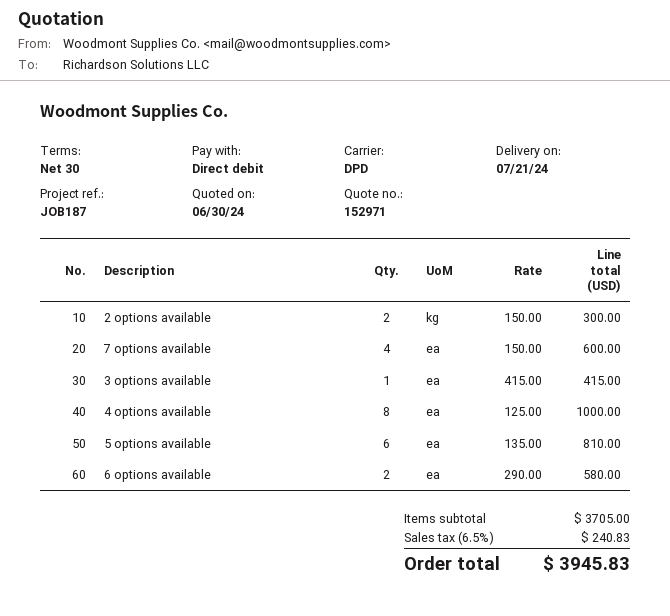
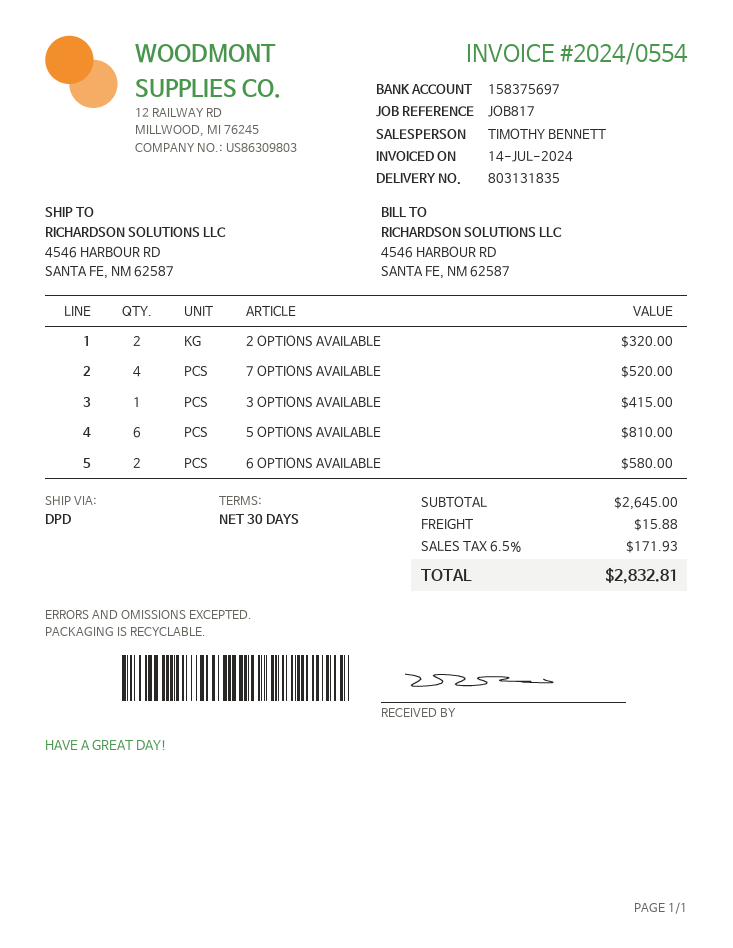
reference: JOB187 -> JOB817
2 options available: 2 for 300.00 -> 2 for 320.00
7 options available: 4 for 600.00 -> 4 for 520.00
4 options available: 8 for 1000.00 -> none
subtotal: 3705.00 -> 2645.00
shipping: none -> 15.88
tax: 6.5% = 240.83 -> 6.5% = 171.93
total: 3945.83 -> 2832.81

